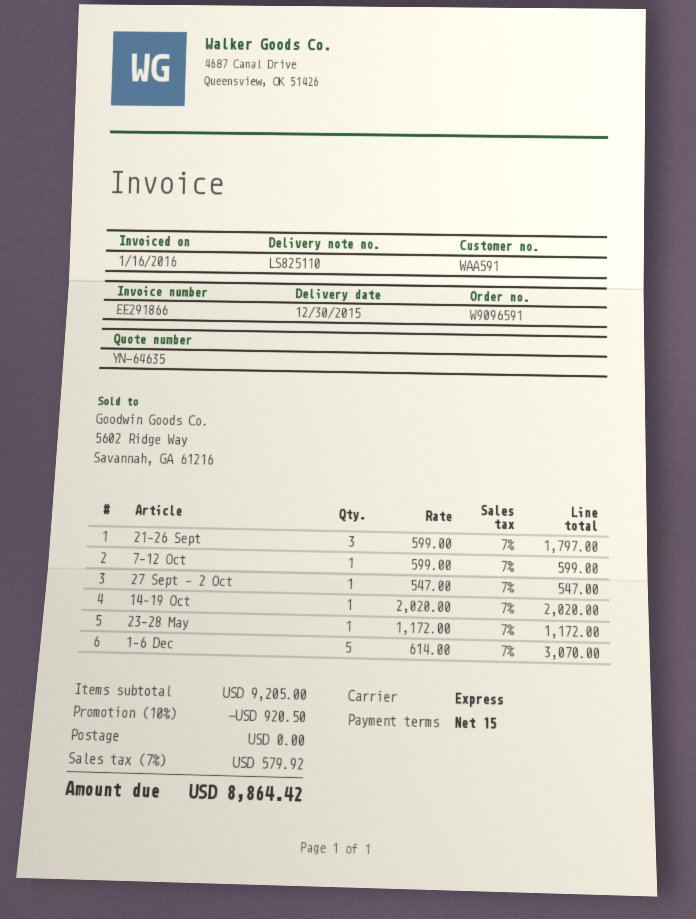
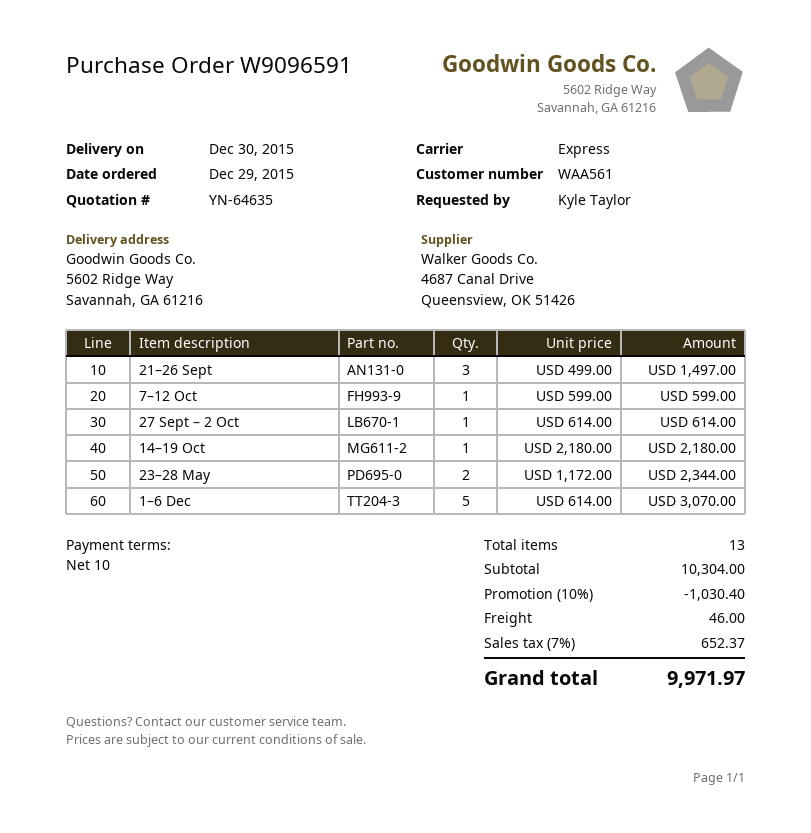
payment terms: 15 days -> 10 days
customer number: WAA591 -> WAA561
21–26 Sept: 3 x 599.00 = 1797.00 -> 3 x 499.00 = 1497.00
27 Sept – 2 Oct: 1 x 547.00 = 547.00 -> 1 x 614.00 = 614.00
14–19 Oct: 1 x 2020.00 = 2020.00 -> 1 x 2180.00 = 2180.00
23–28 May: 1 x 1172.00 = 1172.00 -> 2 x 1172.00 = 2344.00
subtotal: 9205.00 -> 10304.00
discount: 10% = 920.50 -> 10% = 1030.40
shipping: 0.00 -> 46.00
tax: 7% = 579.92 -> 7% = 652.37
total: 8864.42 -> 9971.97

